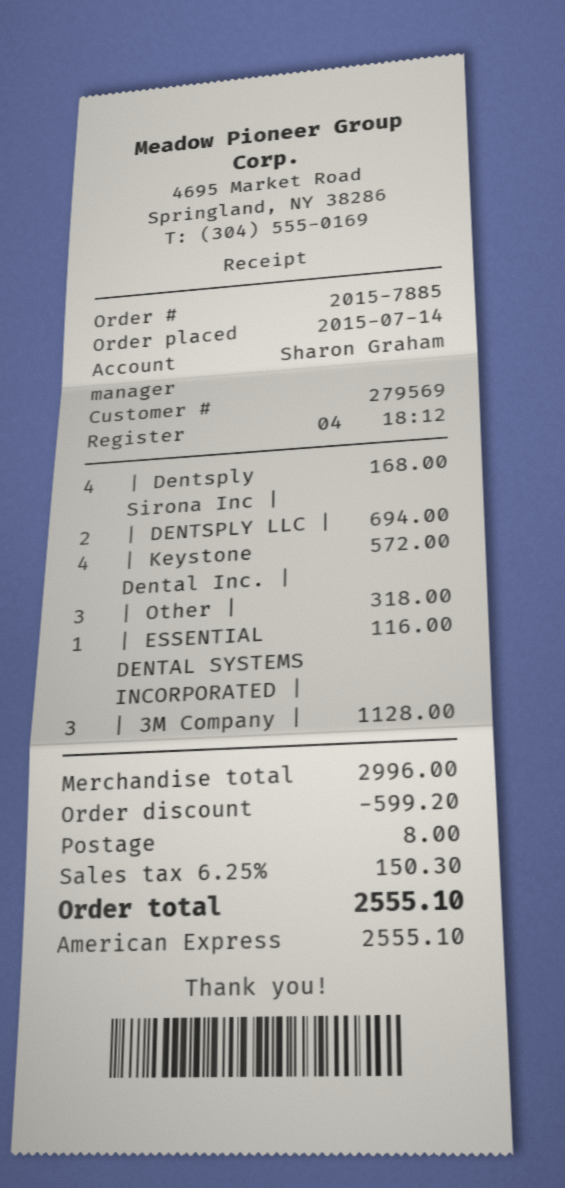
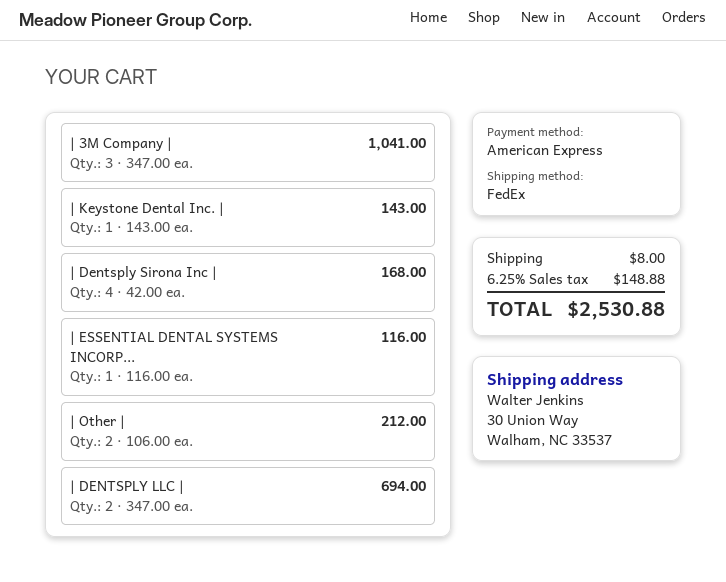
| Keystone Dental Inc. |: 4 for 572.00 -> 1 for 143.00
| Other |: 3 for 318.00 -> 2 for 212.00
| 3M Company |: 3 for 1128.00 -> 3 for 1041.00
discount: 599.20 -> none
tax: 6.25% = 150.30 -> 6.25% = 148.88
total: 2555.10 -> 2530.88

